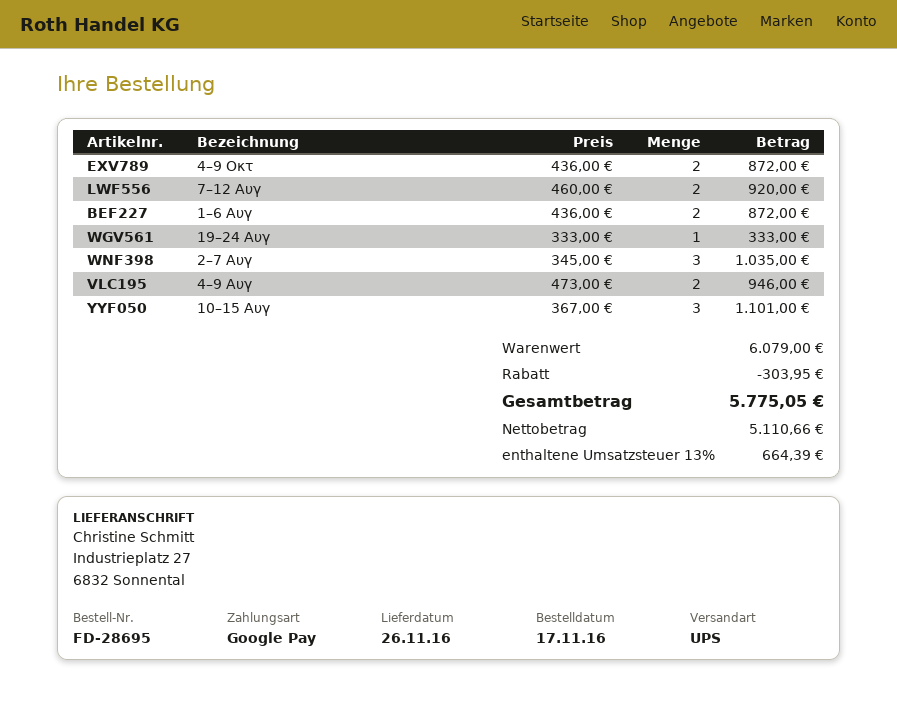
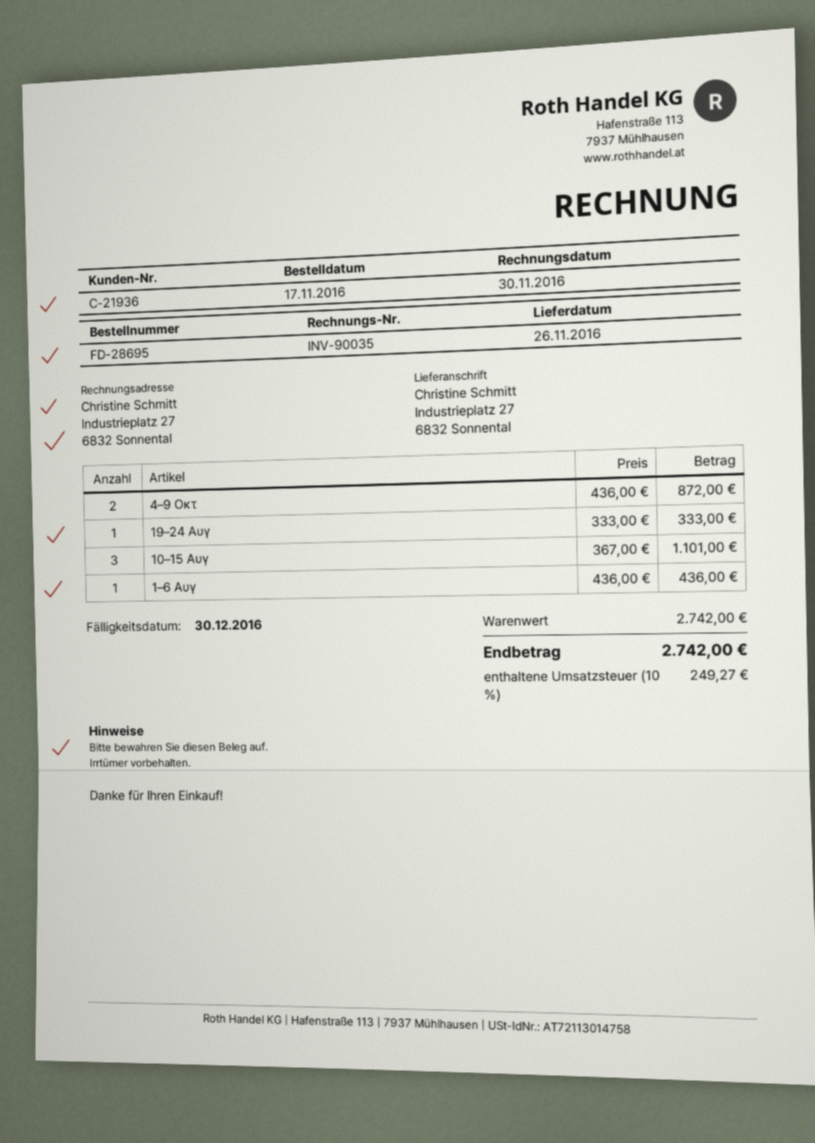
7–12 Αυγ: 2 x 460.00 = 920.00 -> none
1–6 Αυγ: 2 x 436.00 = 872.00 -> 1 x 436.00 = 436.00
2–7 Αυγ: 3 x 345.00 = 1035.00 -> none
4–9 Αυγ: 2 x 473.00 = 946.00 -> none
subtotal: 6079.00 -> 2742.00
discount: 303.95 -> none
tax: 13% = 664.39 -> 10% = 249.27
total: 5775.05 -> 2742.00

